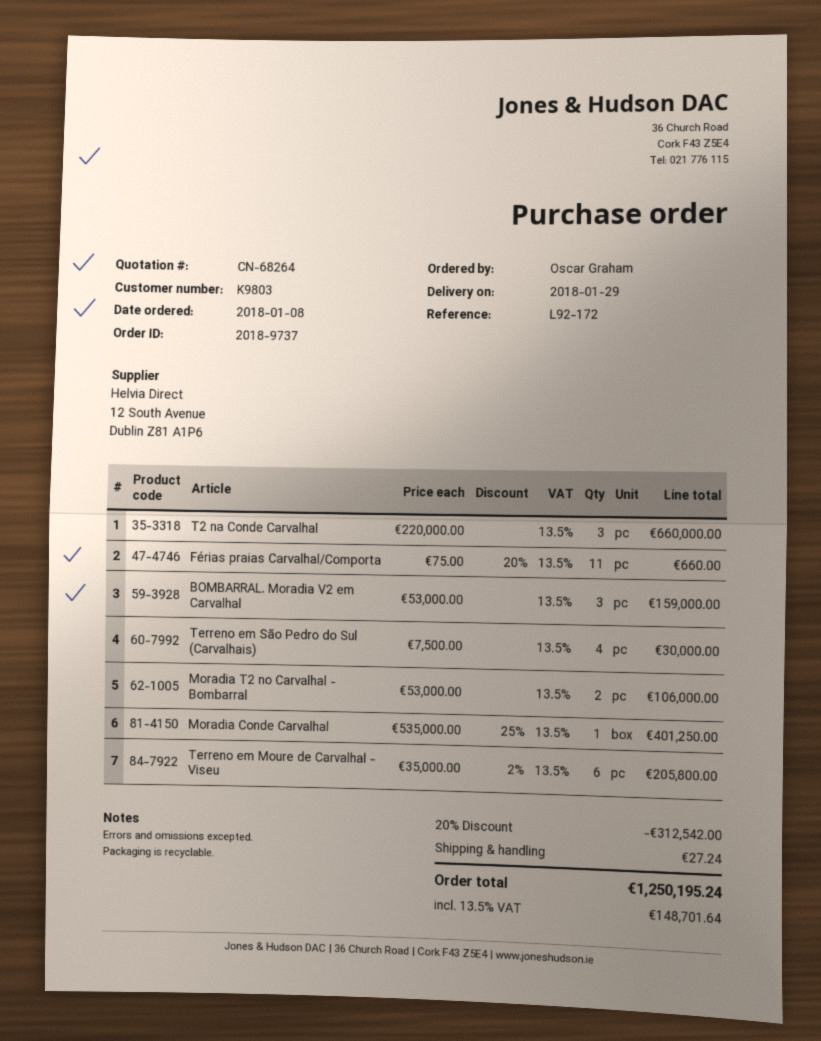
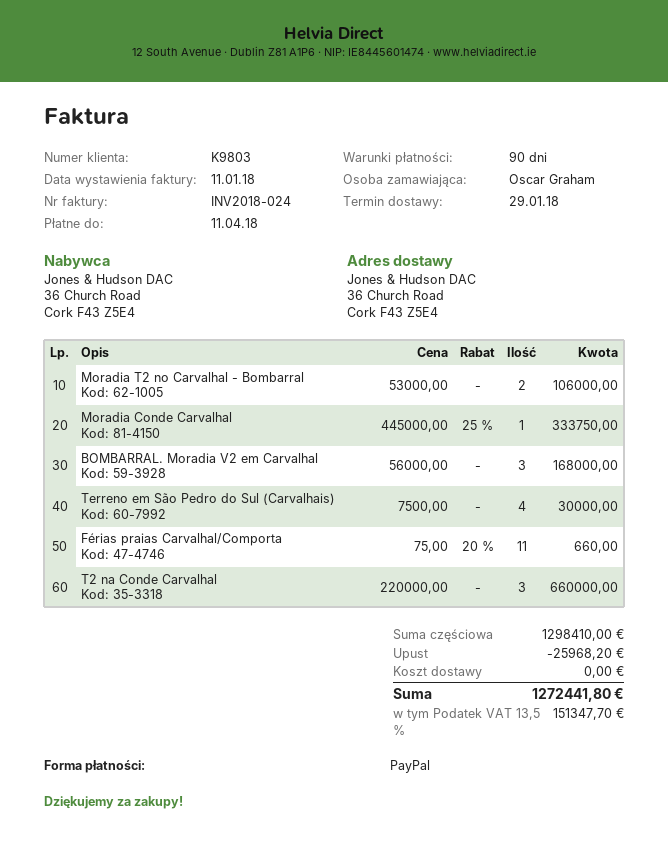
BOMBARRAL. Moradia V2 em Carvalhal: 3 x 53000.00 = 159000.00 -> 3 x 56000.00 = 168000.00
Moradia Conde Carvalhal: 1 x 535000.00 - 25% = 401250.00 -> 1 x 445000.00 - 25% = 333750.00
Terreno em Moure de Carvalhal - Viseu: 6 x 35000.00 - 2% = 205800.00 -> none
discount: 312542.00 -> 25968.20
shipping: 27.24 -> 0.00
tax: 13.5% = 148701.64 -> 13.5% = 151347.70
total: 1250195.24 -> 1272441.80

